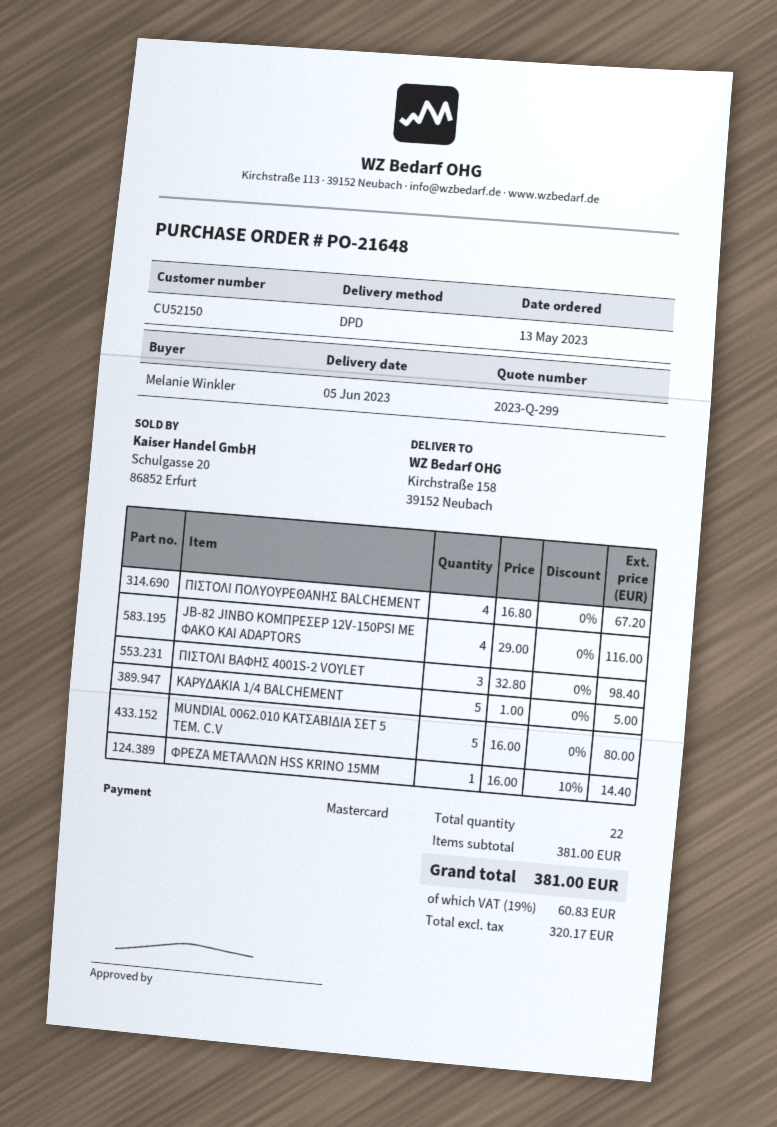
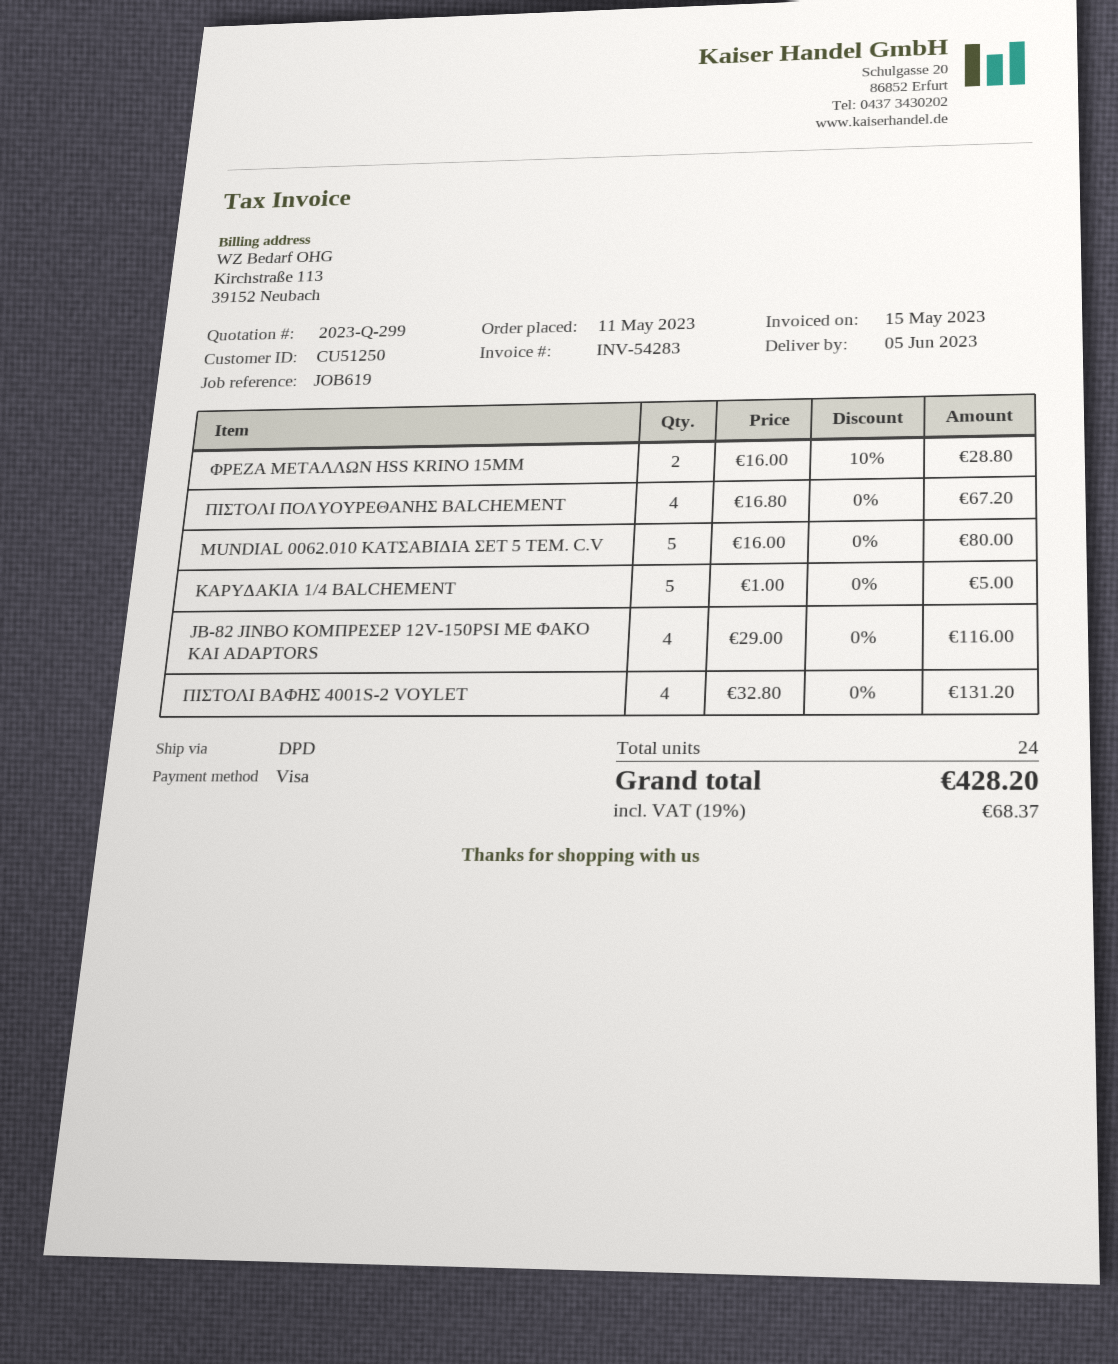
order date: 2023-05-13 -> 2023-05-11
customer number: CU52150 -> CU51250
payment method: Mastercard -> Visa
ΠΙΣΤΟΛΙ ΒΑΦΗΣ 4001S-2 VOYLET: 3 x 32.80 = 98.40 -> 4 x 32.80 = 131.20
ΦΡΕΖΑ ΜΕΤΑΛΛΩΝ HSS KRINO 15MM: 1 x 16.00 - 10% = 14.40 -> 2 x 16.00 - 10% = 28.80
total quantity: 22 -> 24
tax: 19% = 60.83 -> 19% = 68.37
total: 381.00 -> 428.20

